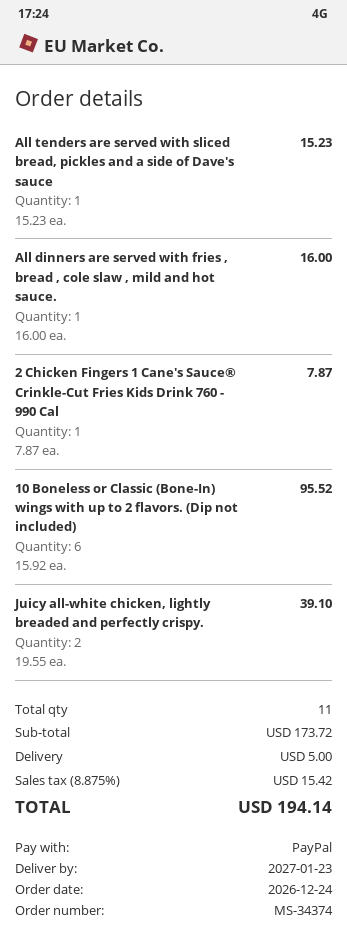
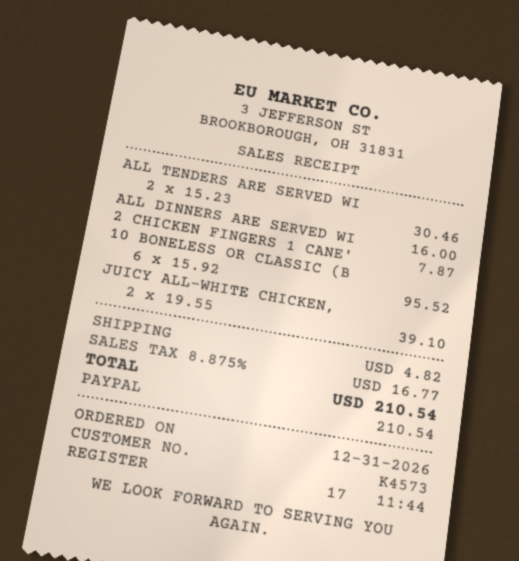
order date: 2026-12-24 -> 2026-12-31
All tenders are served with sliced bread, pickles and a side of Dave's sauce: 1 x 15.23 = 15.23 -> 2 x 15.23 = 30.46
shipping: 5.00 -> 4.82
tax: 8.875% = 15.42 -> 8.875% = 16.77
total: 194.14 -> 210.54

